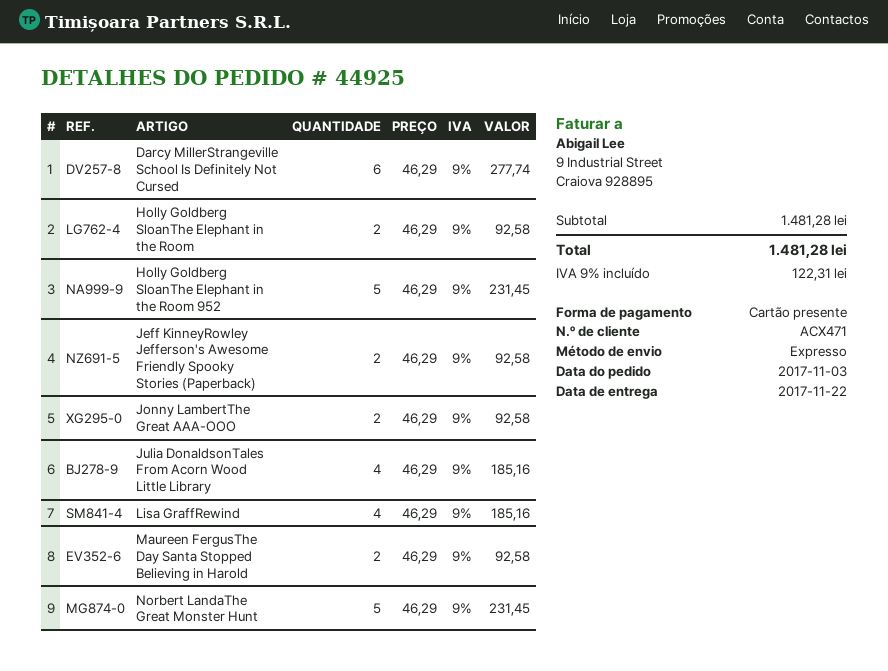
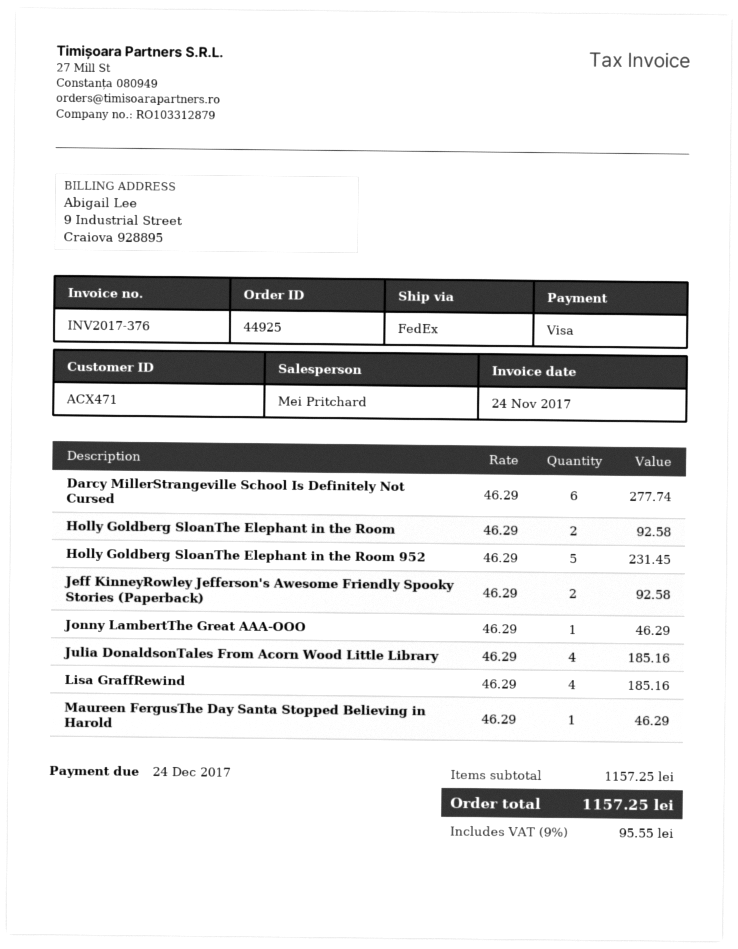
payment method: gift card -> Visa
shipping method: express -> FedEx
Jonny LambertThe Great AAA-OOO: 2 x 46.29 = 92.58 -> 1 x 46.29 = 46.29
Maureen FergusThe Day Santa Stopped Believing in Harold: 2 x 46.29 = 92.58 -> 1 x 46.29 = 46.29
Norbert LandaThe Great Monster Hunt: 5 x 46.29 = 231.45 -> none
subtotal: 1481.28 -> 1157.25
tax: 9% = 122.31 -> 9% = 95.55
total: 1481.28 -> 1157.25

